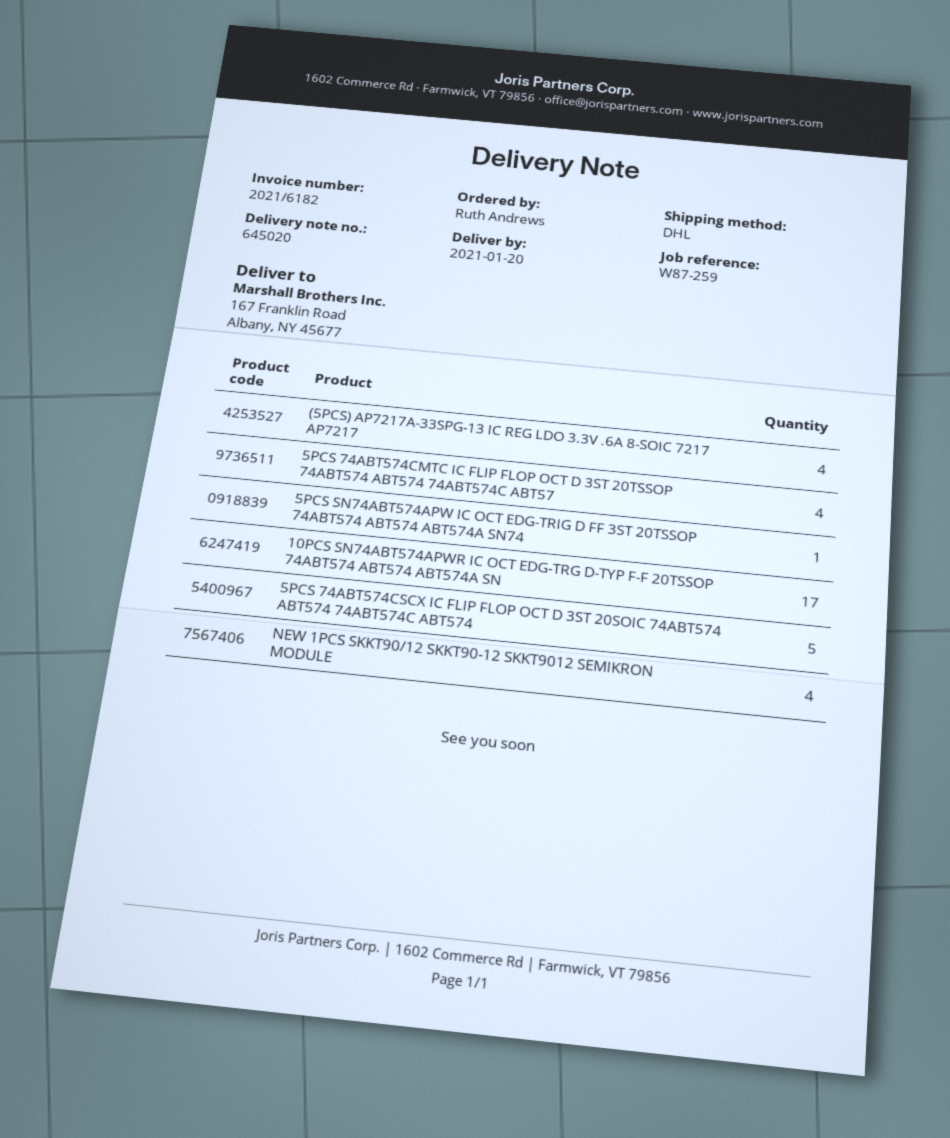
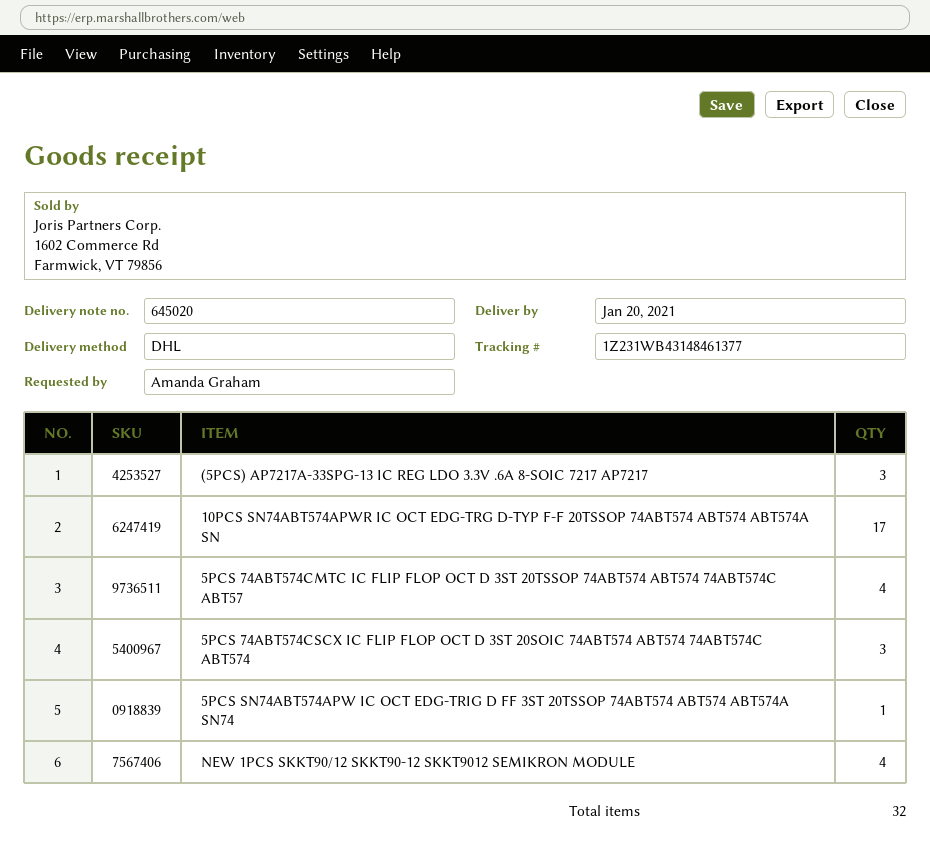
ordered by: Ruth Andrews -> Amanda Graham
(5PCS) AP7217A-33SPG-13 IC REG LDO 3.3V .6A 8-SOIC 7217 AP7217: 4 -> 3
5PCS 74ABT574CSCX IC FLIP FLOP OCT D 3ST 20SOIC 74ABT574 ABT574 74ABT574C ABT574: 5 -> 3

